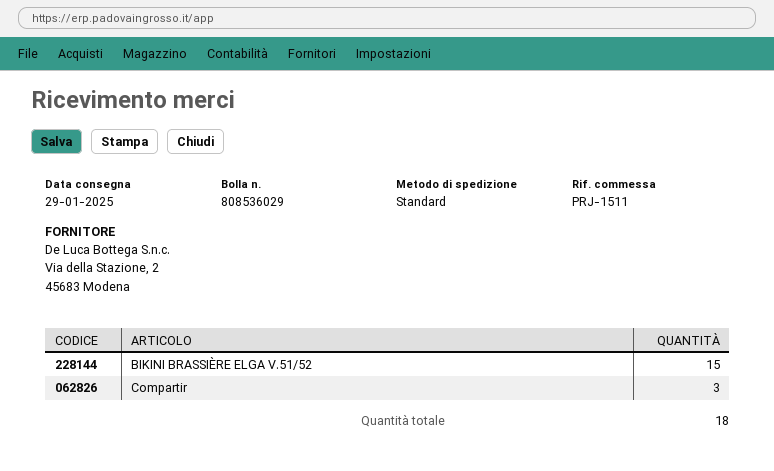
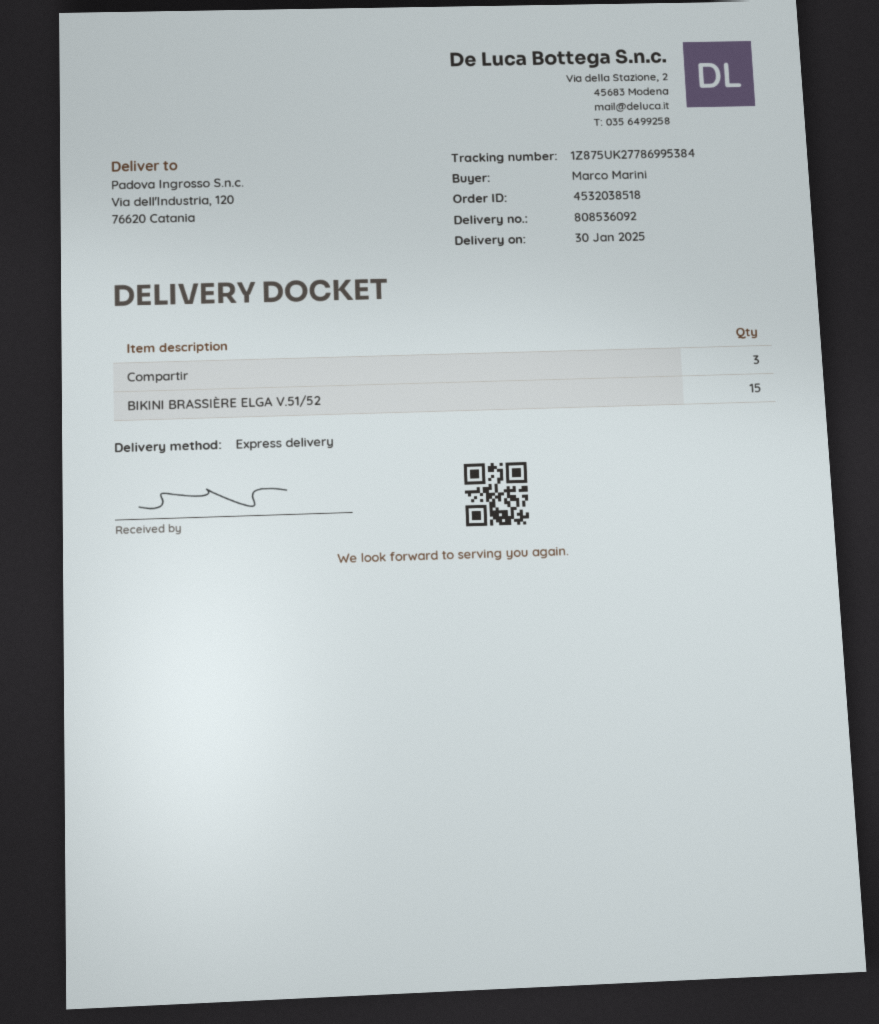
delivery note number: 808536029 -> 808536092
delivery date: 2025-01-29 -> 2025-01-30
shipping method: standard -> express

